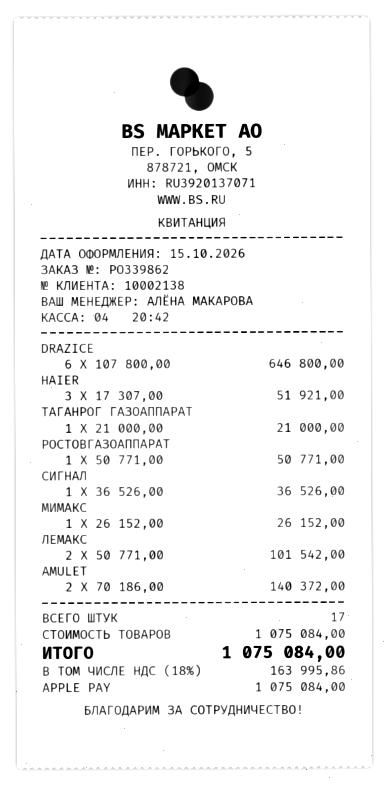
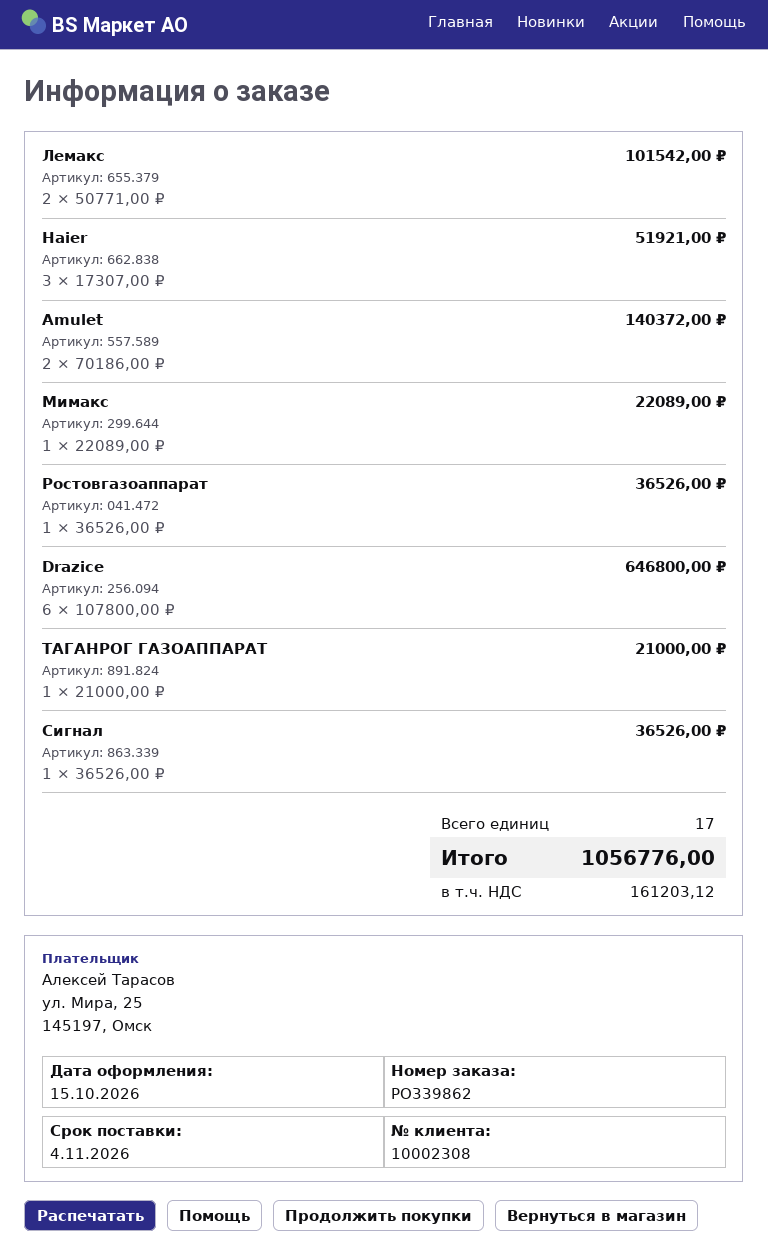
customer number: 10002138 -> 10002308
РОСТОВГАЗОАППАРАТ: 1 x 50771.00 = 50771.00 -> 1 x 36526.00 = 36526.00
МИМАКС: 1 x 26152.00 = 26152.00 -> 1 x 22089.00 = 22089.00
tax: 163995.86 -> 161203.12
total: 1075084.00 -> 1056776.00

